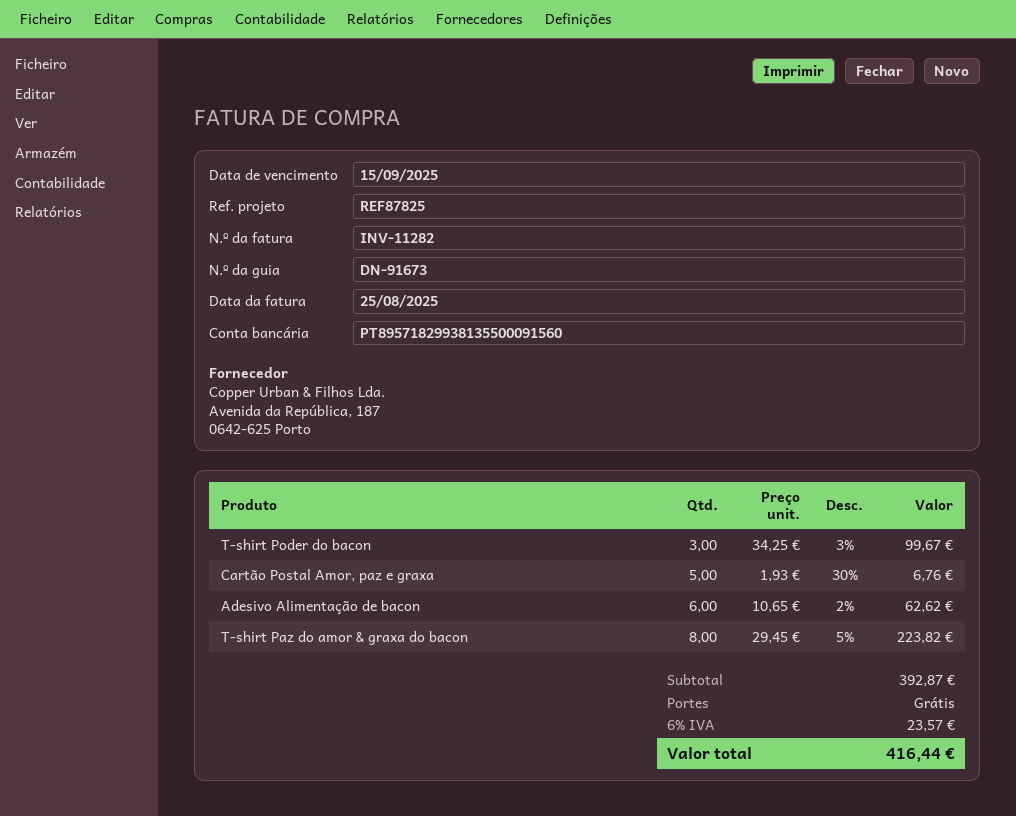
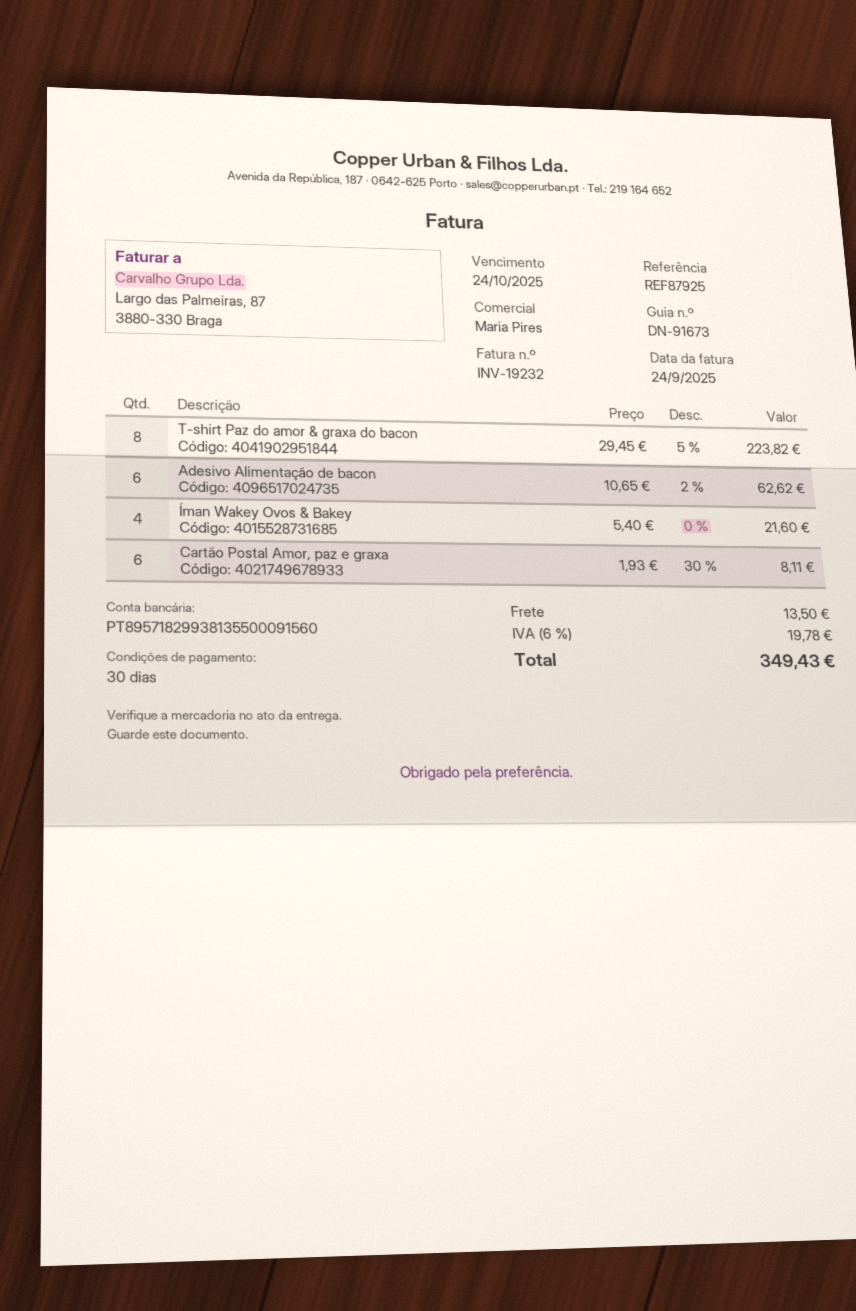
invoice number: INV-11282 -> INV-19232
invoice date: 2025-08-25 -> 2025-09-24
due date: 2025-09-15 -> 2025-10-24
reference: REF87825 -> REF87925
T-shirt Poder do bacon: 3 x 34.25 - 3% = 99.67 -> none
Cartão Postal Amor, paz e graxa: 5 x 1.93 - 30% = 6.76 -> 6 x 1.93 - 30% = 8.11
Íman Wakey Ovos & Bakey: none -> 4 x 5.40 = 21.60
shipping: 0.00 -> 13.50
tax: 6% = 23.57 -> 6% = 19.78
total: 416.44 -> 349.43

